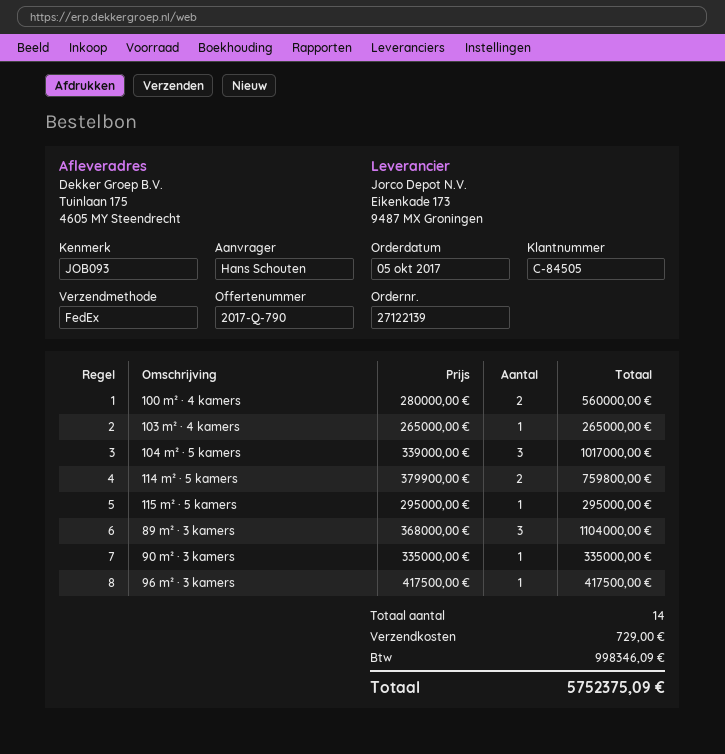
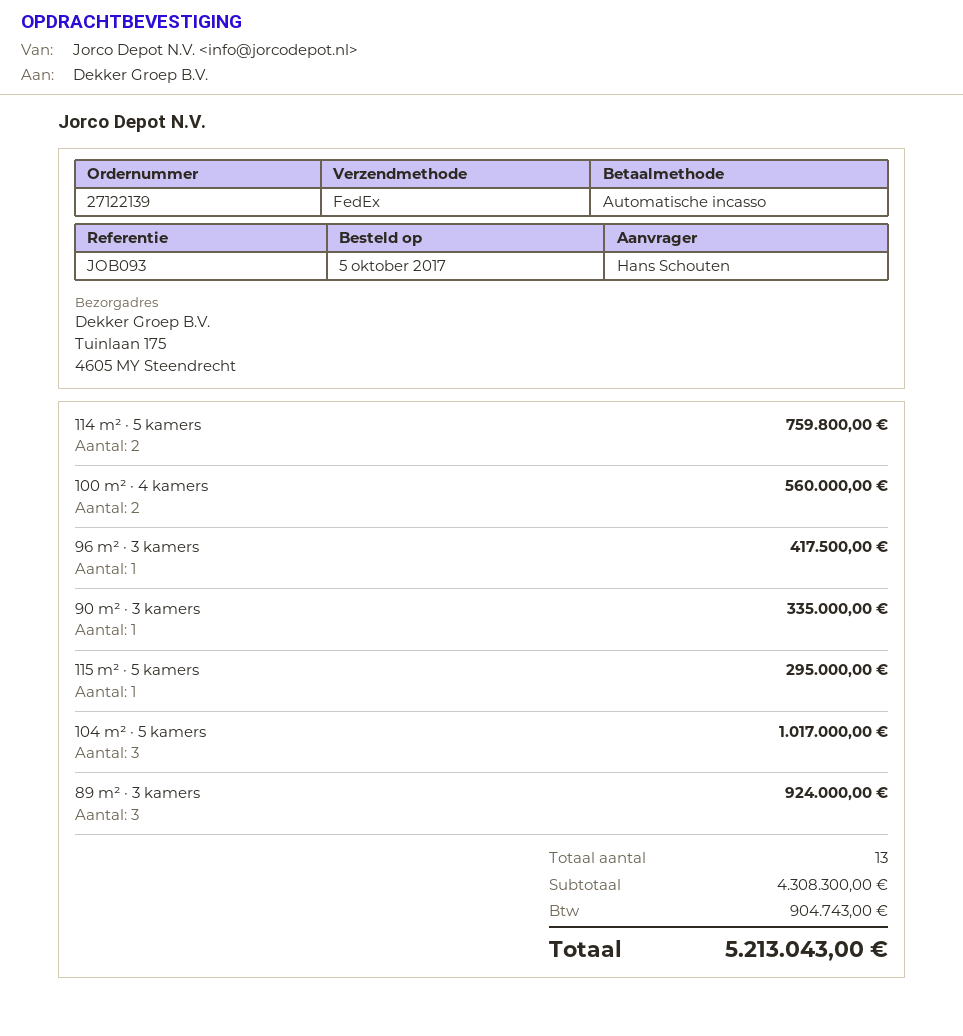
103 m² · 4 kamers: 1 for 265000.00 -> none
89 m² · 3 kamers: 3 for 1104000.00 -> 3 for 924000.00
total quantity: 14 -> 13
shipping: 729.00 -> none
tax: 998346.09 -> 904743.00
total: 5752375.09 -> 5213043.00

